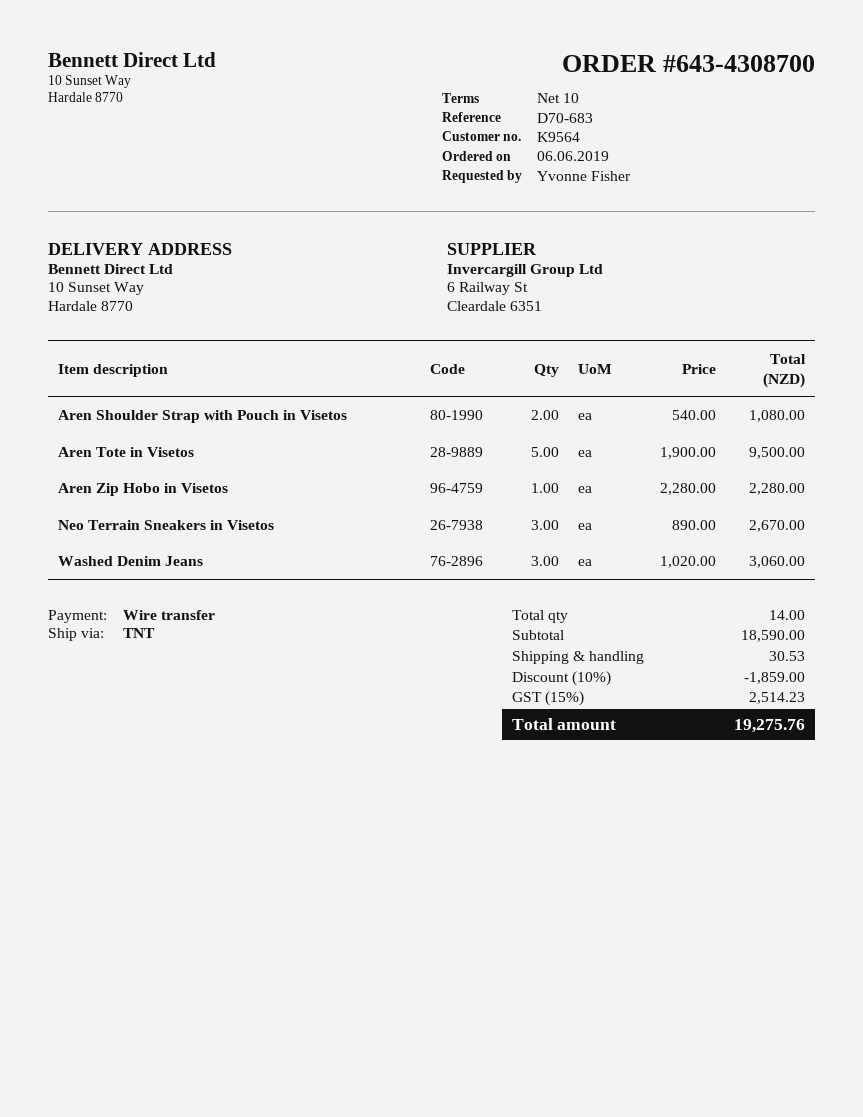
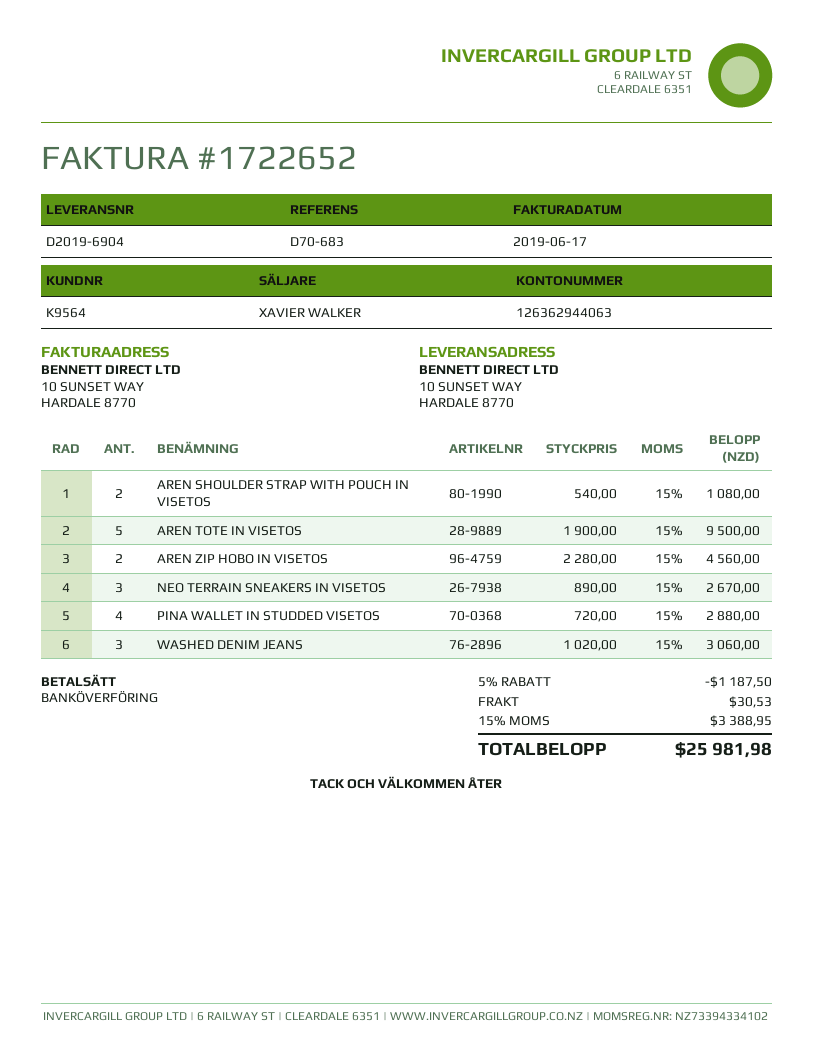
Aren Zip Hobo in Visetos: 1 x 2280.00 = 2280.00 -> 2 x 2280.00 = 4560.00
PINA WALLET IN STUDDED VISETOS: none -> 4 x 720.00 = 2880.00
discount: 10% = 1859.00 -> 5% = 1187.50
tax: 15% = 2514.23 -> 15% = 3388.95
total: 19275.76 -> 25981.98

